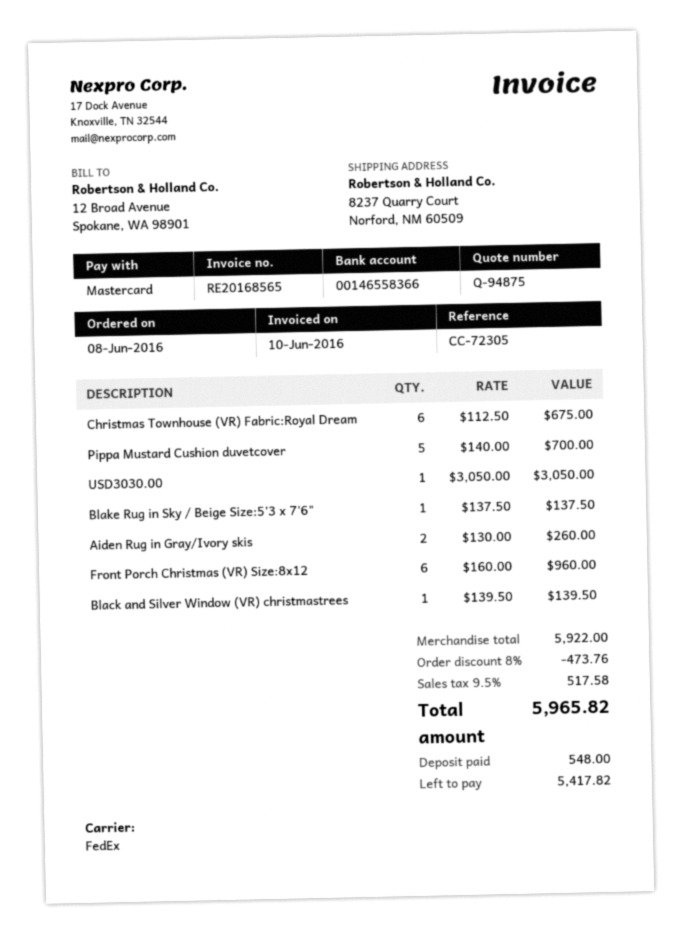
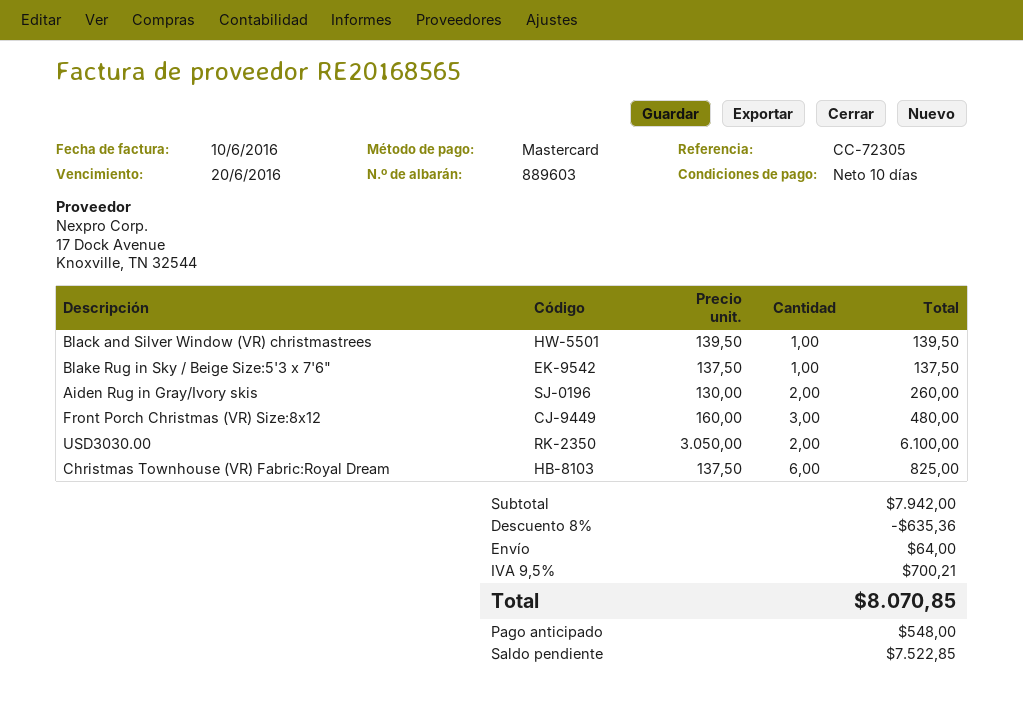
Christmas Townhouse (VR) Fabric:Royal Dream: 6 x 112.50 = 675.00 -> 6 x 137.50 = 825.00
Pippa Mustard Cushion duvetcover: 5 x 140.00 = 700.00 -> none
USD3030.00: 1 x 3050.00 = 3050.00 -> 2 x 3050.00 = 6100.00
Front Porch Christmas (VR) Size:8x12: 6 x 160.00 = 960.00 -> 3 x 160.00 = 480.00
subtotal: 5922.00 -> 7942.00
discount: 8% = 473.76 -> 8% = 635.36
shipping: none -> 64.00
tax: 9.5% = 517.58 -> 9.5% = 700.21
total: 5965.82 -> 8070.85
balance: 5417.82 -> 7522.85

